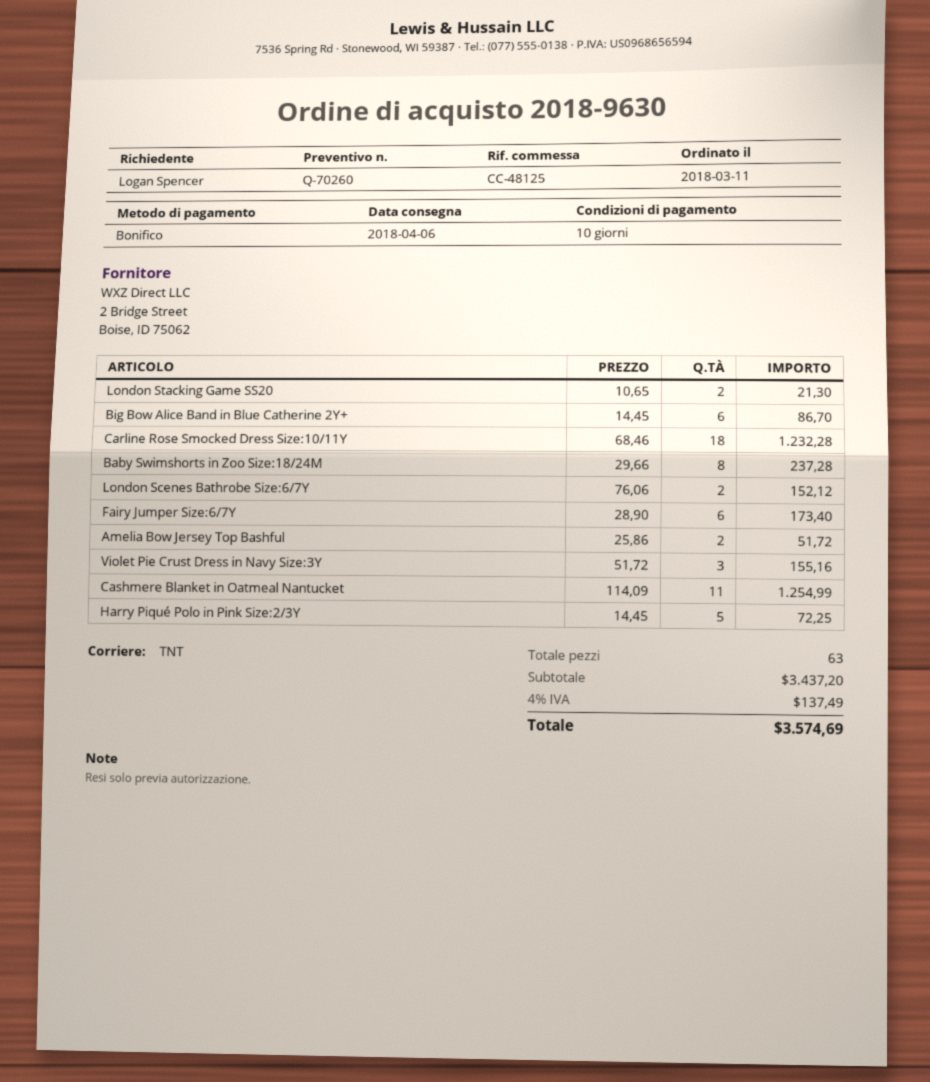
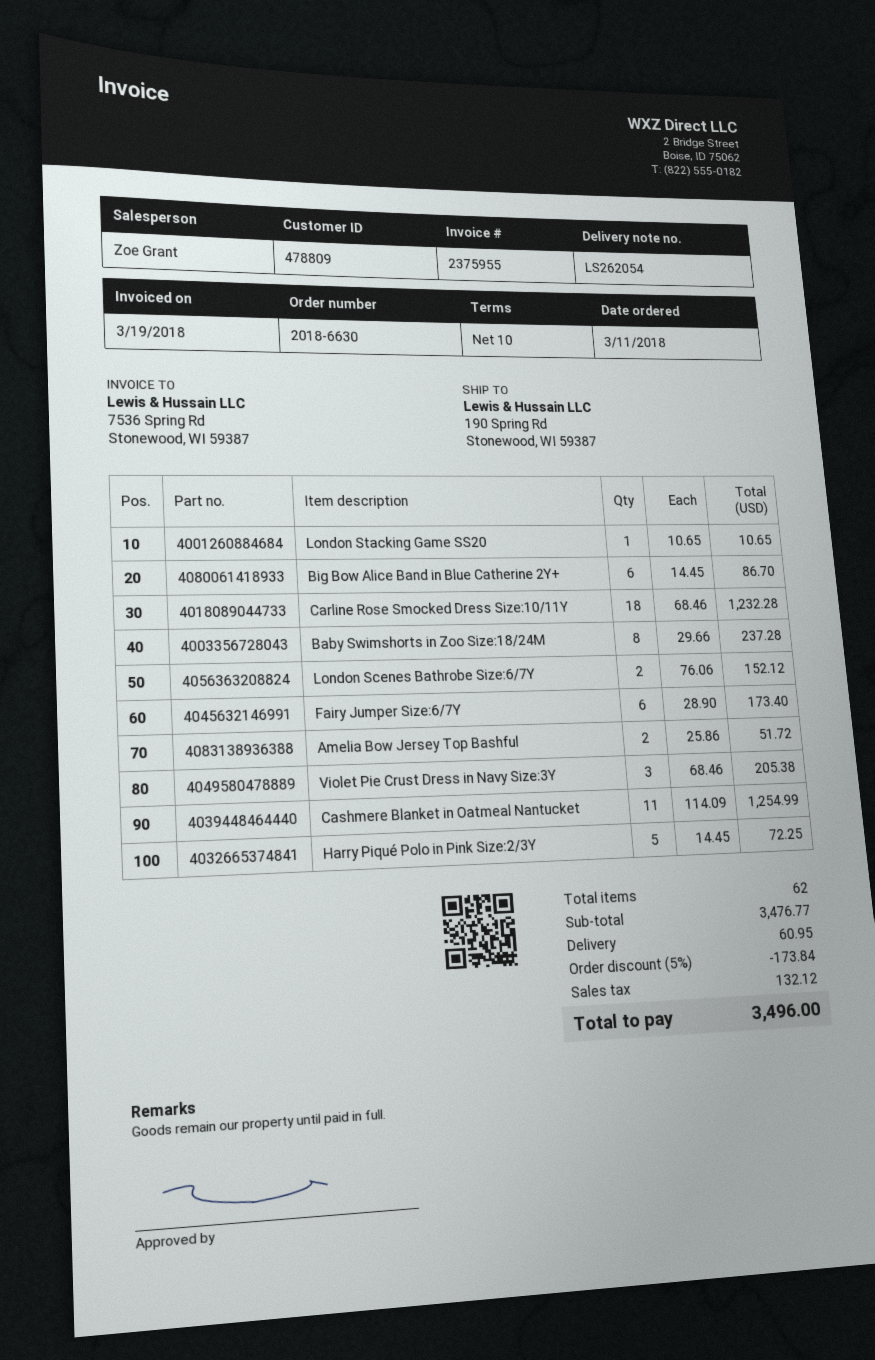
order number: 2018-9630 -> 2018-6630
London Stacking Game SS20: 2 x 10.65 = 21.30 -> 1 x 10.65 = 10.65
Violet Pie Crust Dress in Navy Size:3Y: 3 x 51.72 = 155.16 -> 3 x 68.46 = 205.38
total quantity: 63 -> 62
subtotal: 3437.20 -> 3476.77
discount: none -> 5% = 173.84
shipping: none -> 60.95
tax: 137.49 -> 132.12
total: 3574.69 -> 3496.00

